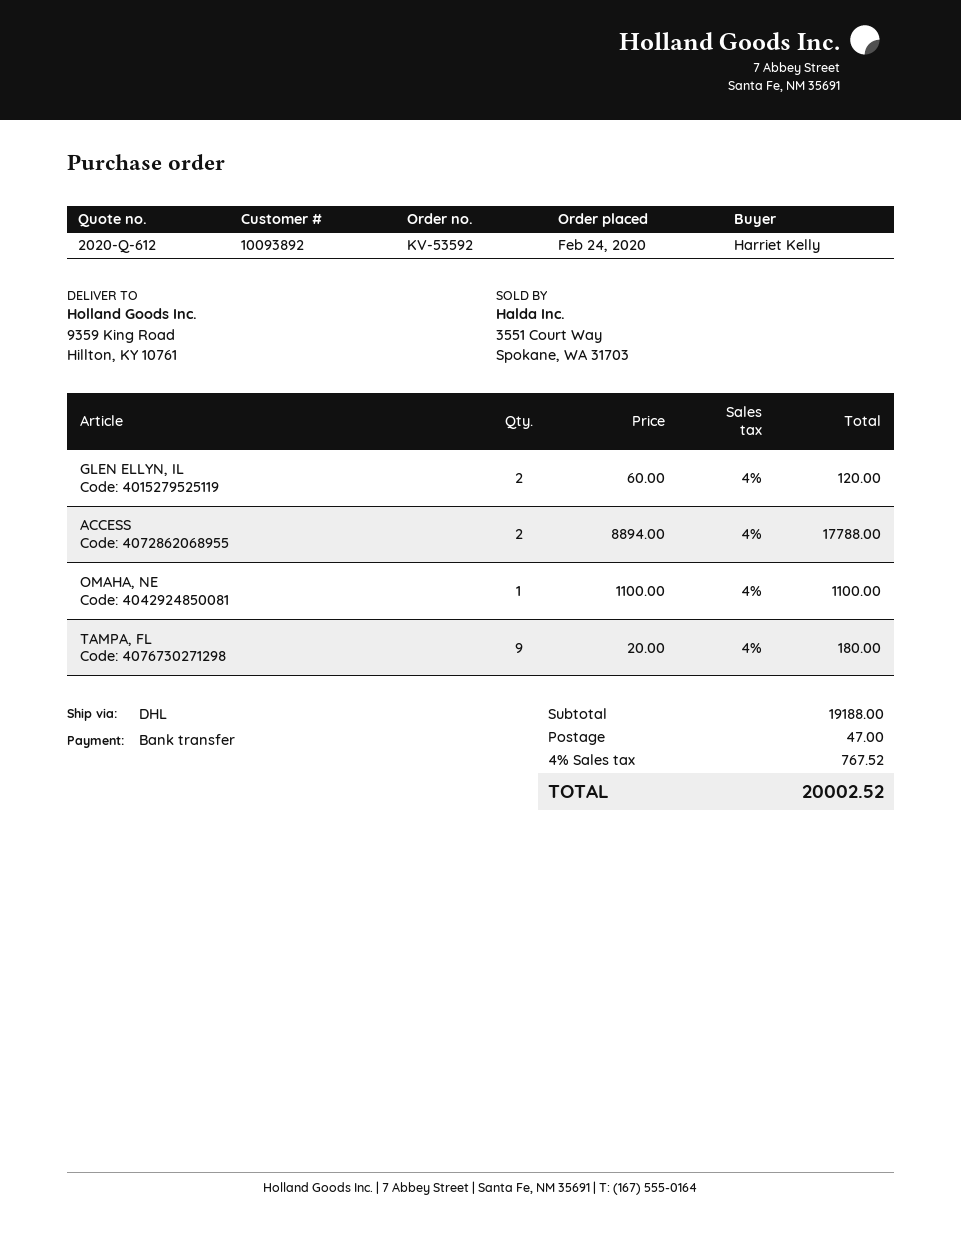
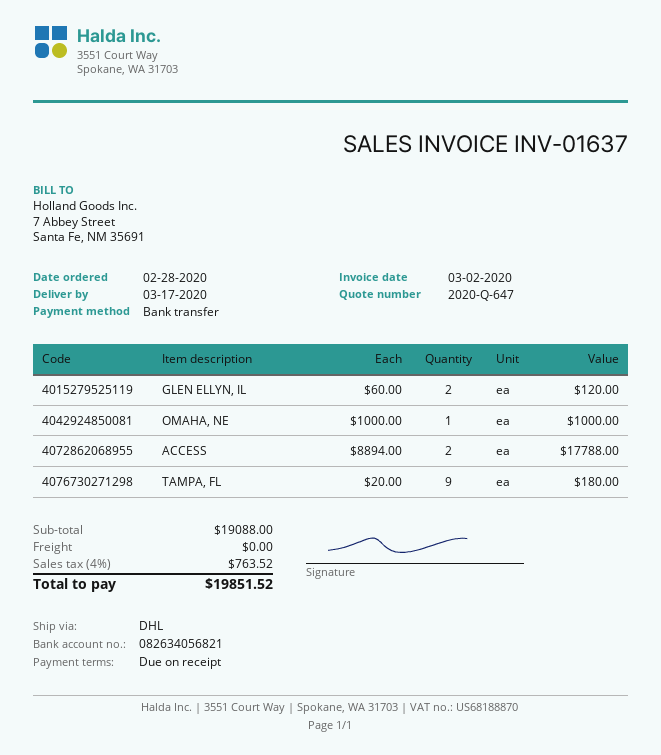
quote number: 2020-Q-612 -> 2020-Q-647
order date: 2020-02-24 -> 2020-02-28
OMAHA, NE: 1 x 1100.00 = 1100.00 -> 1 x 1000.00 = 1000.00
subtotal: 19188.00 -> 19088.00
shipping: 47.00 -> 0.00
tax: 4% = 767.52 -> 4% = 763.52
total: 20002.52 -> 19851.52

